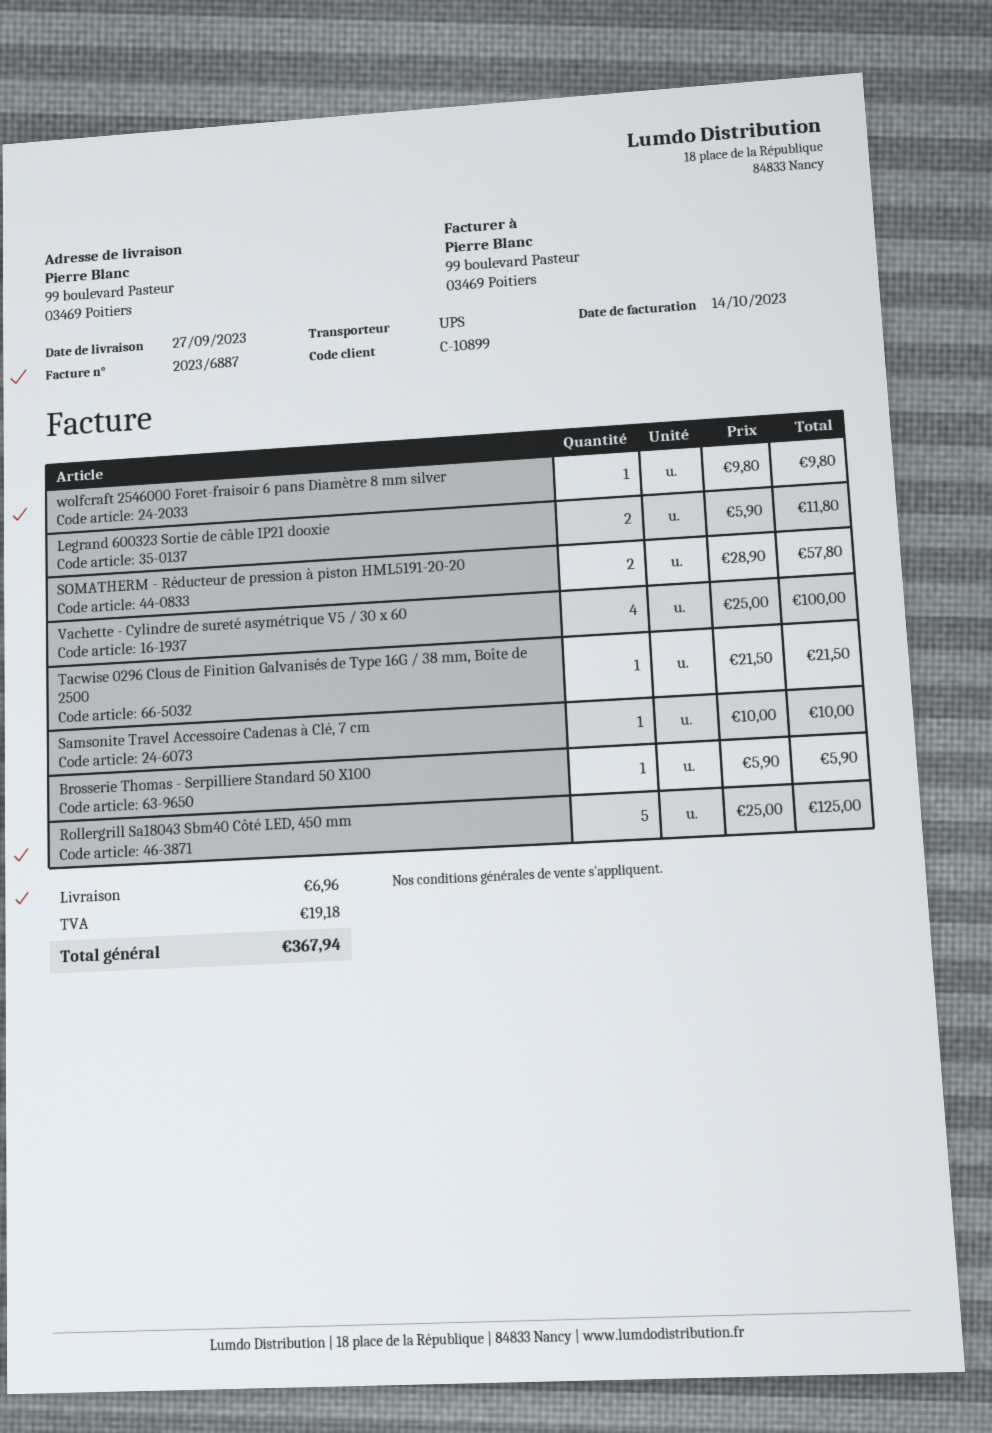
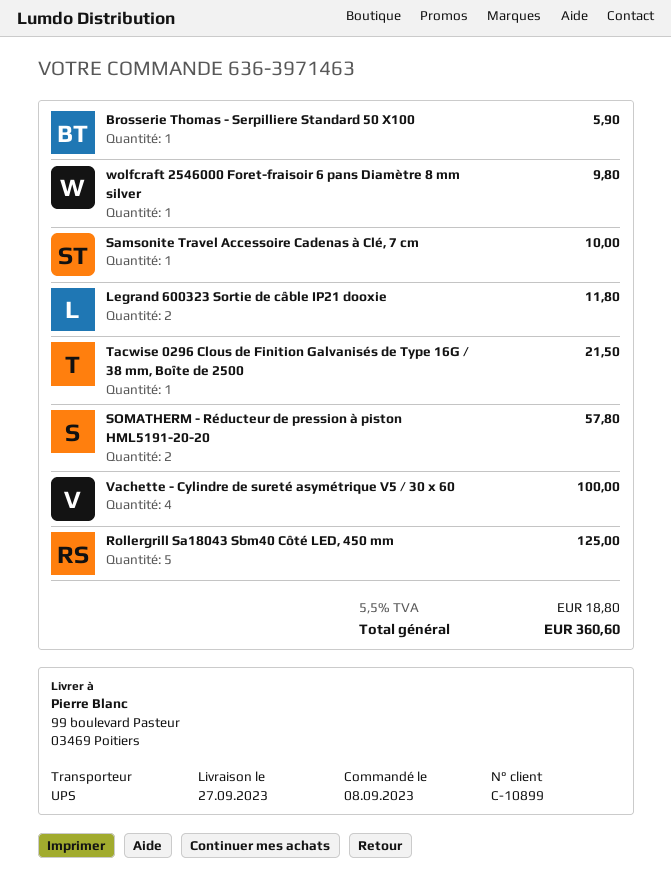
shipping: 6.96 -> none
tax: 19.18 -> 18.80
total: 367.94 -> 360.60

